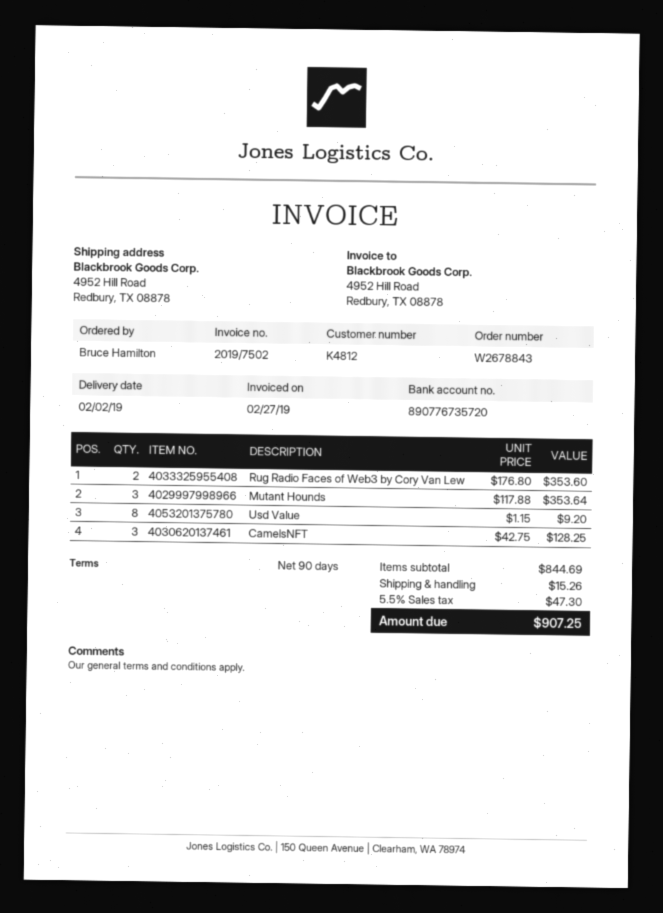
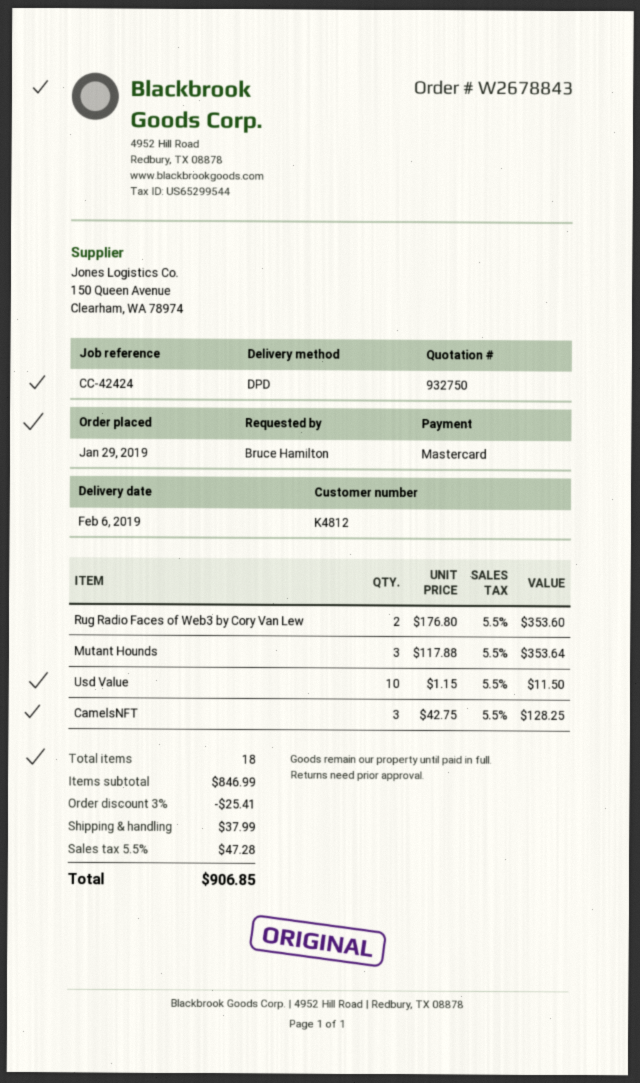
delivery date: 2019-02-02 -> 2019-02-06
Usd Value: 8 x 1.15 = 9.20 -> 10 x 1.15 = 11.50
subtotal: 844.69 -> 846.99
discount: none -> 3% = 25.41
shipping: 15.26 -> 37.99
tax: 5.5% = 47.30 -> 5.5% = 47.28
total: 907.25 -> 906.85

